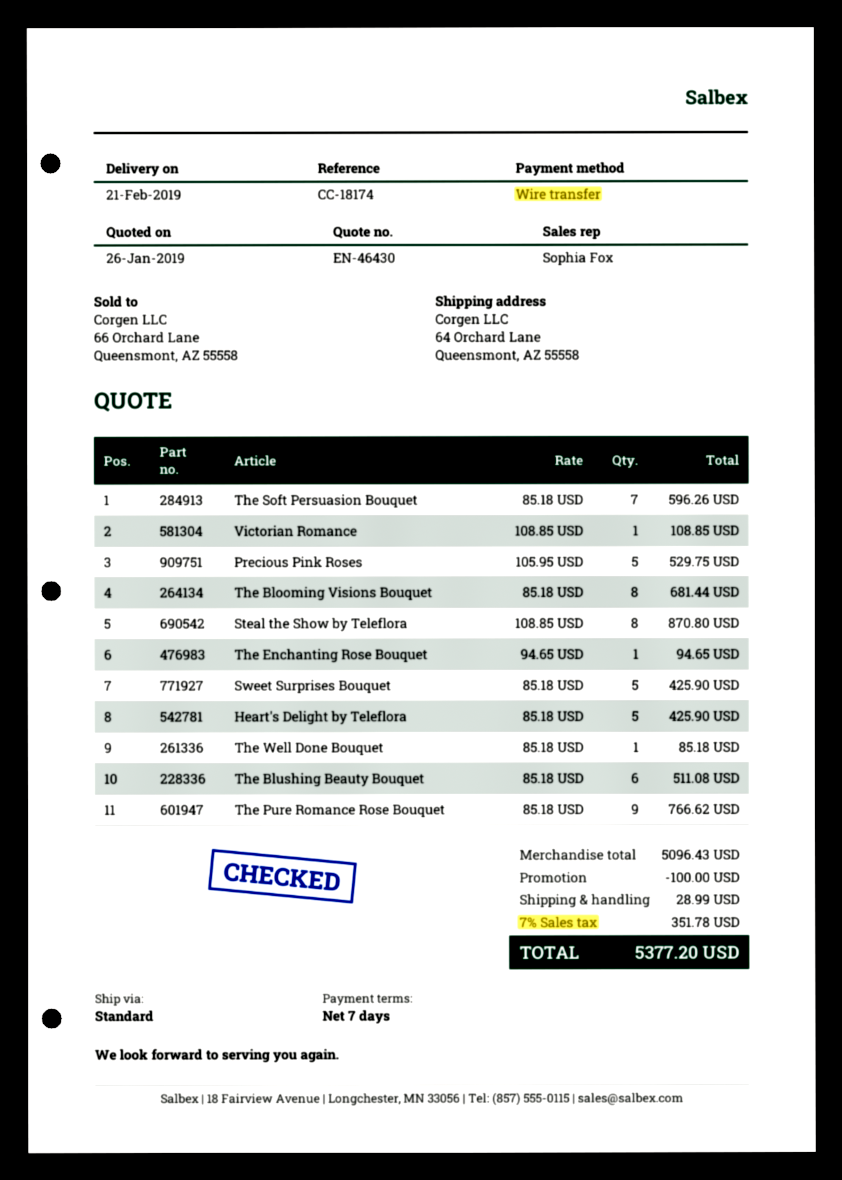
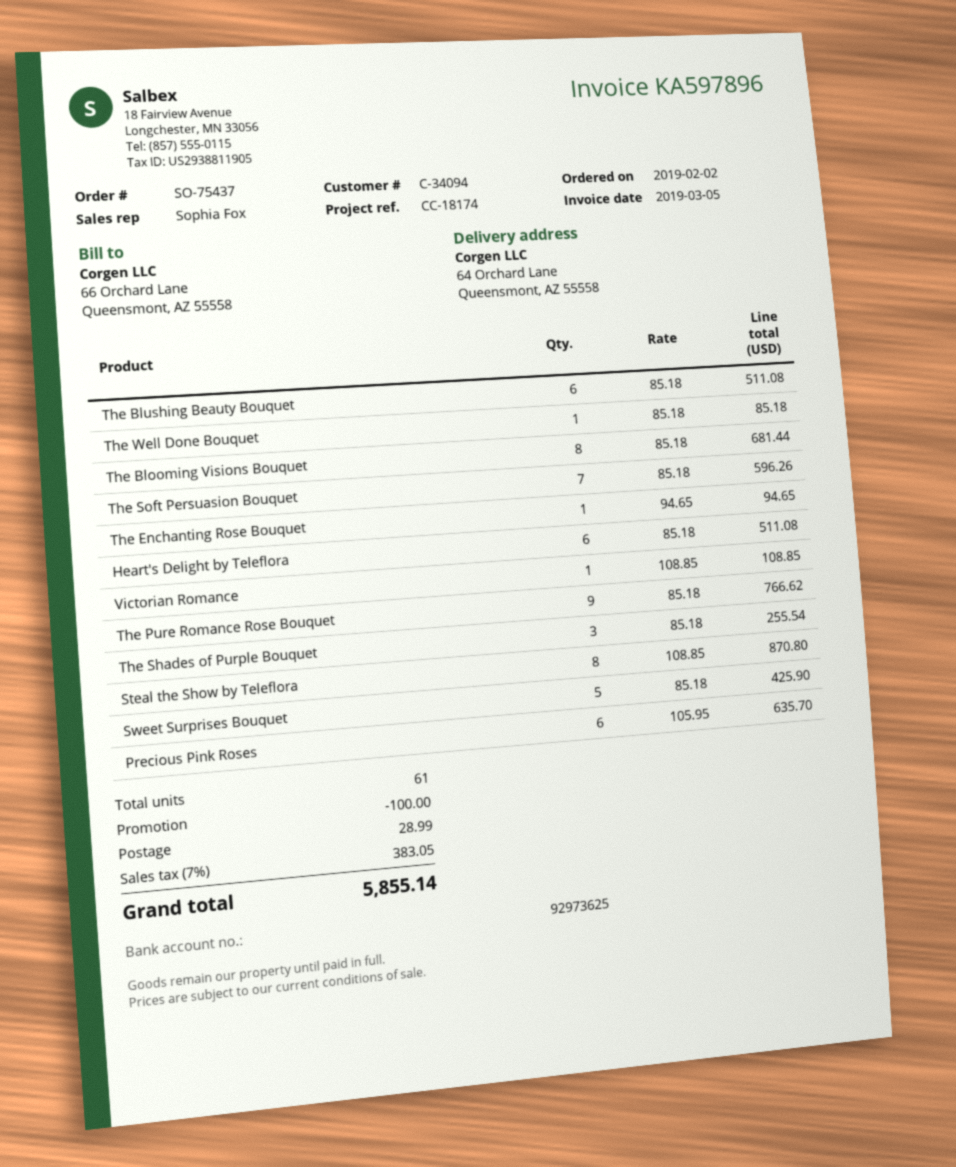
Precious Pink Roses: 5 x 105.95 = 529.75 -> 6 x 105.95 = 635.70
Heart's Delight by Teleflora: 5 x 85.18 = 425.90 -> 6 x 85.18 = 511.08
The Shades of Purple Bouquet: none -> 3 x 85.18 = 255.54
tax: 7% = 351.78 -> 7% = 383.05
total: 5377.20 -> 5855.14

